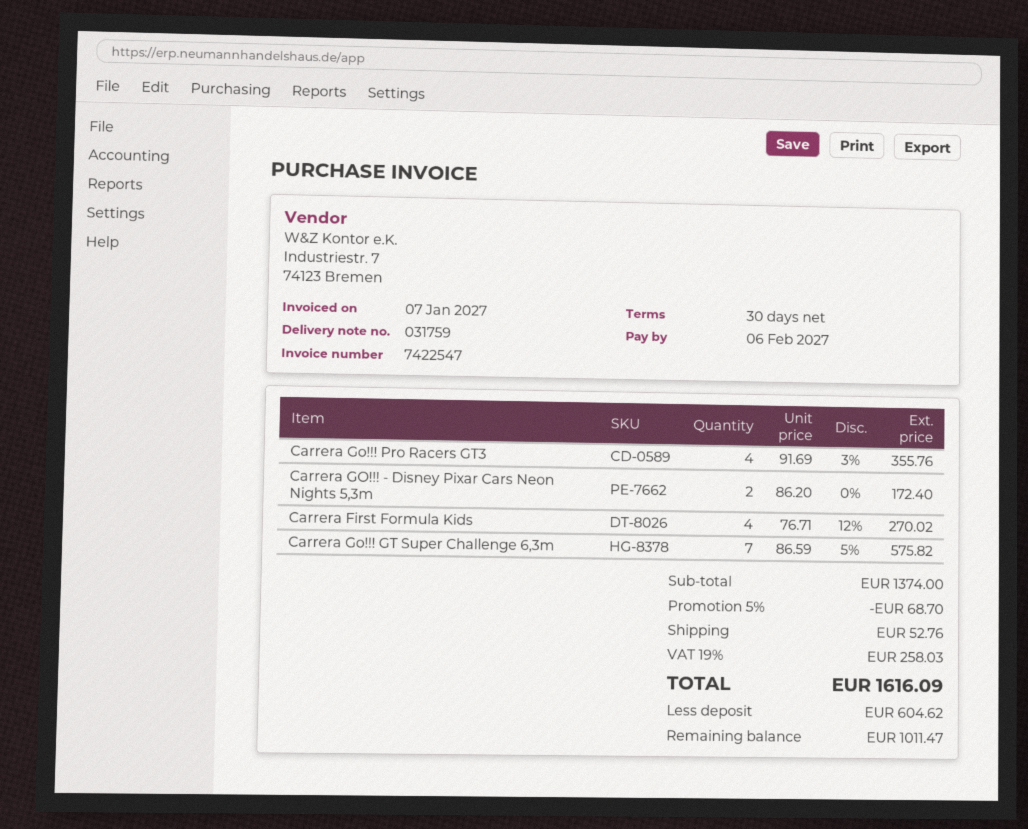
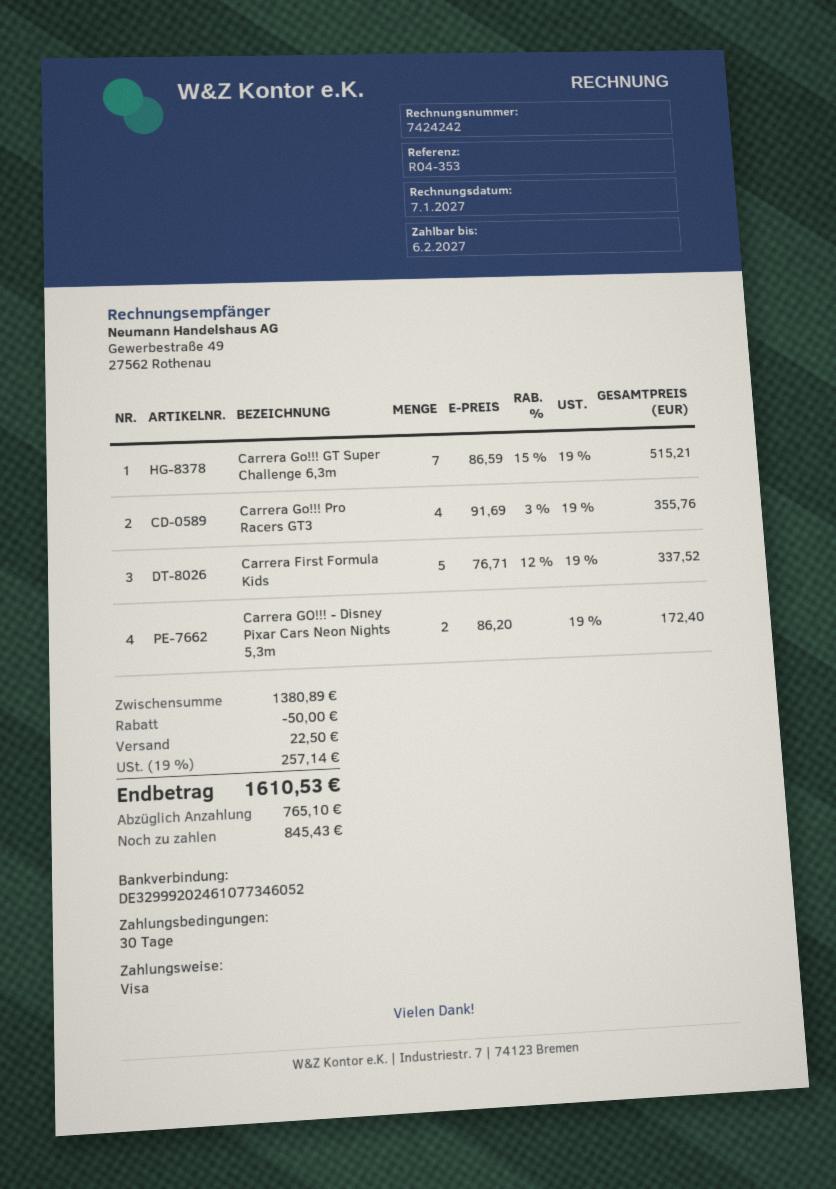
invoice number: 7422547 -> 7424242
Carrera First Formula Kids: 4 x 76.71 - 12% = 270.02 -> 5 x 76.71 - 12% = 337.52
Carrera Go!!! GT Super Challenge 6,3m: 7 x 86.59 - 5% = 575.82 -> 7 x 86.59 - 15% = 515.21
subtotal: 1374.00 -> 1380.89
discount: 68.70 -> 50.00
shipping: 52.76 -> 22.50
tax: 19% = 258.03 -> 19% = 257.14
total: 1616.09 -> 1610.53
deposit: 604.62 -> 765.10
balance: 1011.47 -> 845.43

